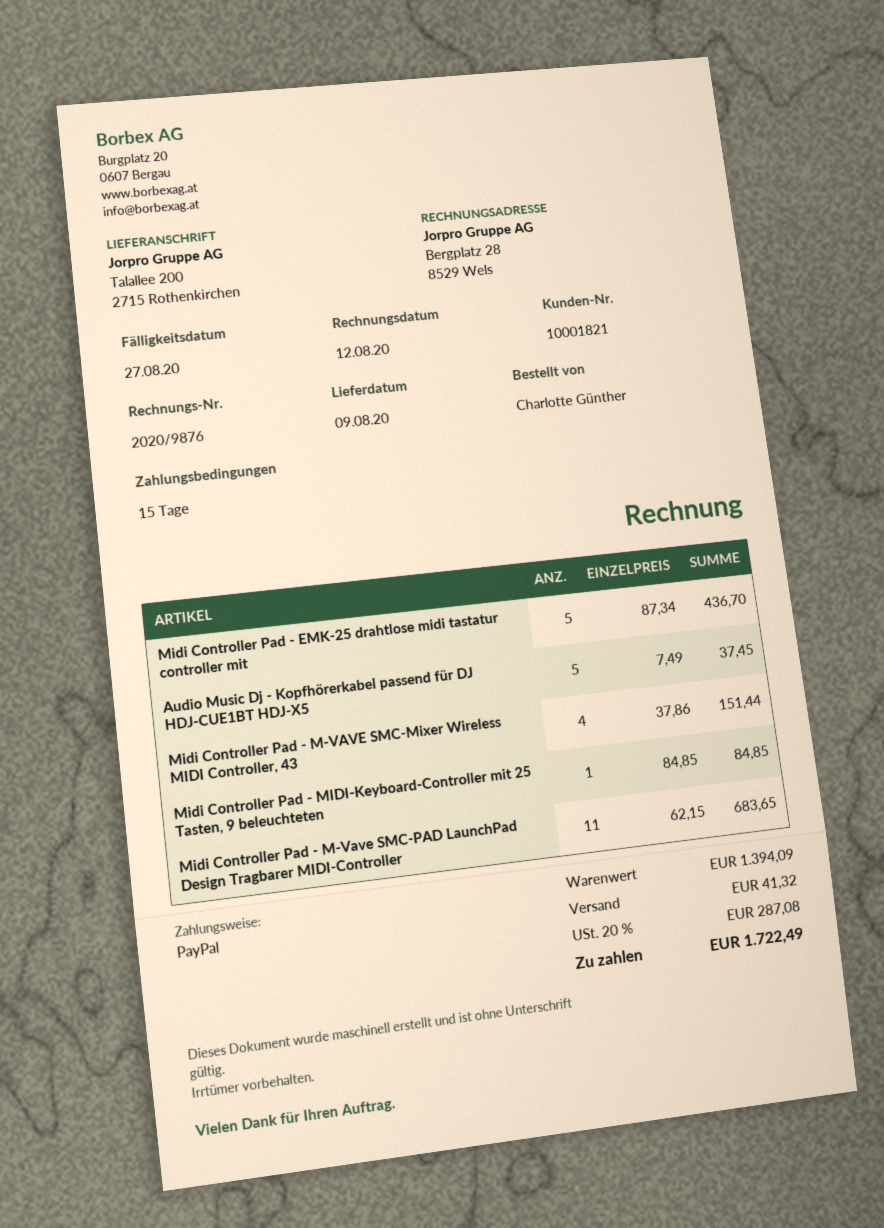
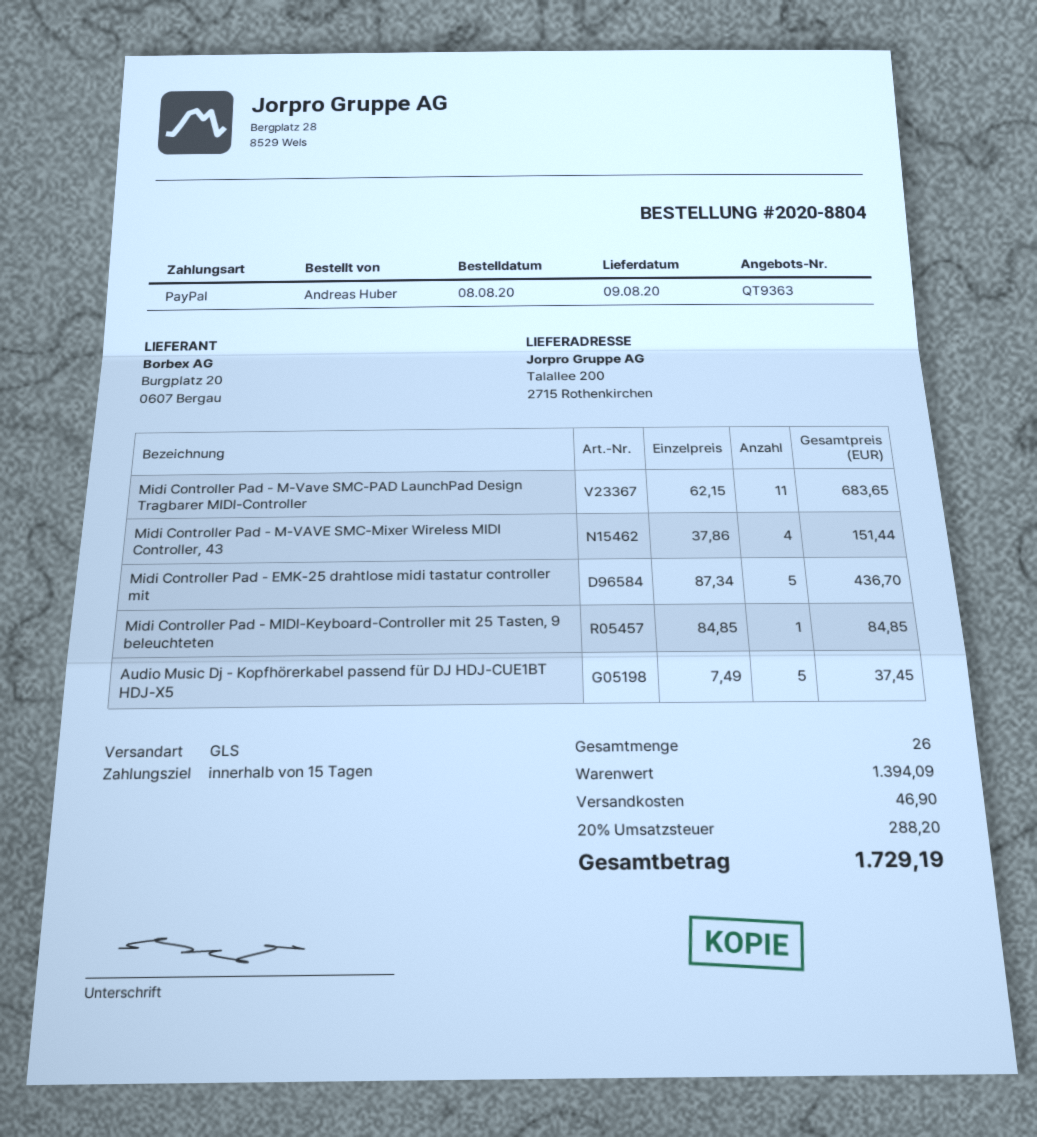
ordered by: Charlotte Günther -> Andreas Huber
shipping: 41.32 -> 46.90
tax: 20% = 287.08 -> 20% = 288.20
total: 1722.49 -> 1729.19

